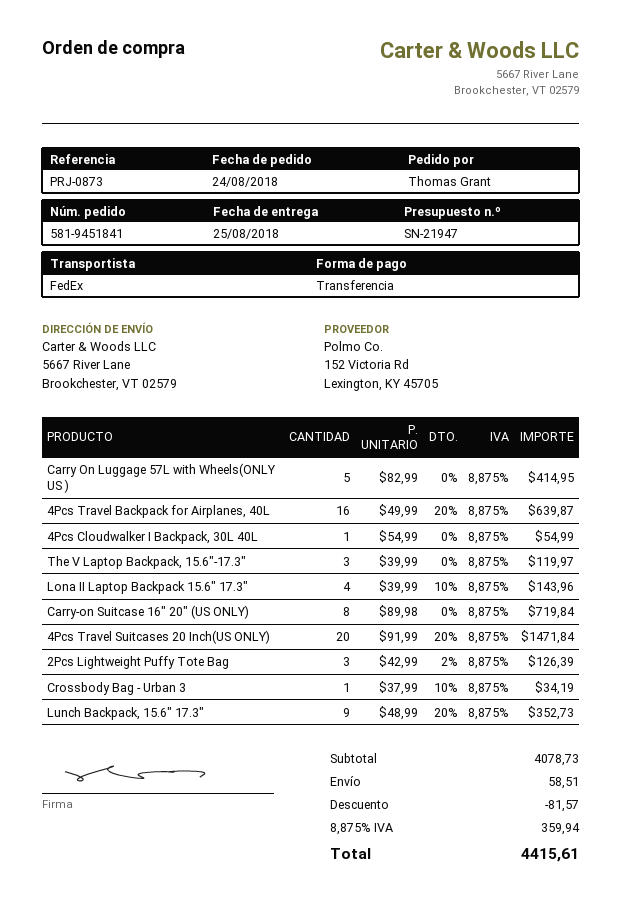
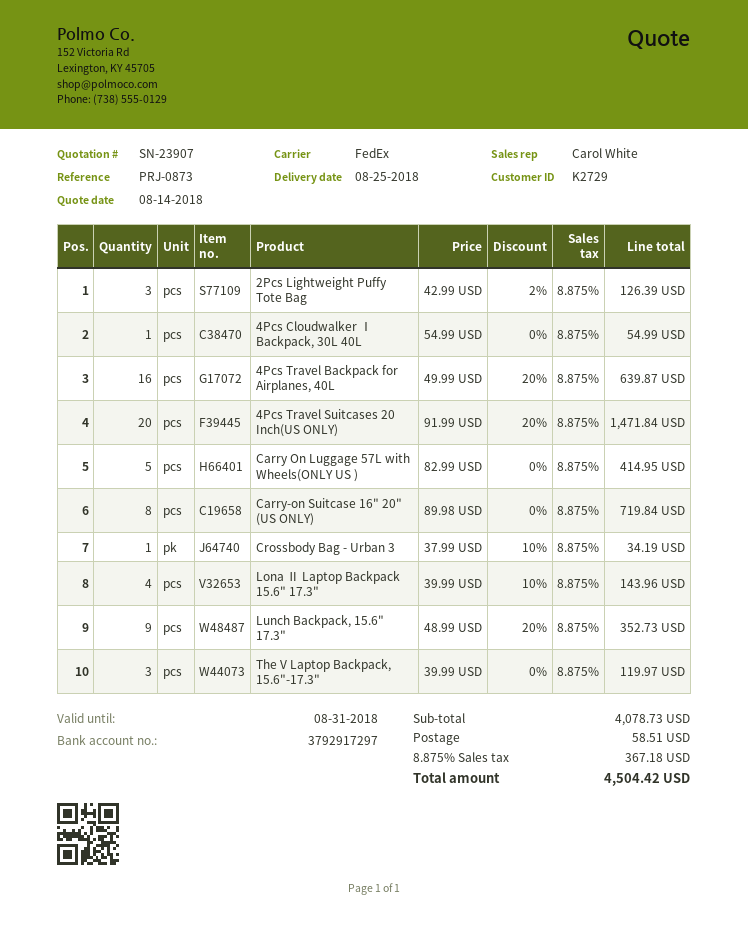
quote number: SN-21947 -> SN-23907
discount: 81.57 -> none
tax: 8.875% = 359.94 -> 8.875% = 367.18
total: 4415.61 -> 4504.42

